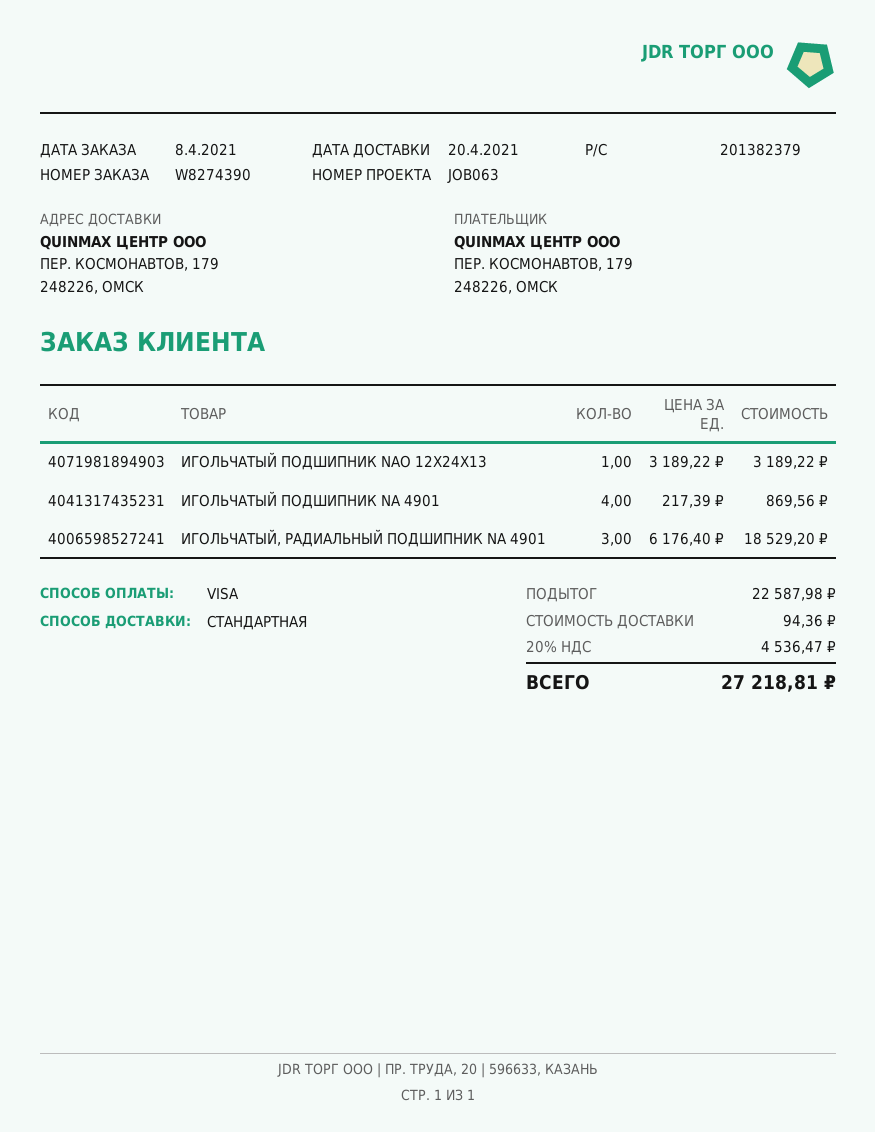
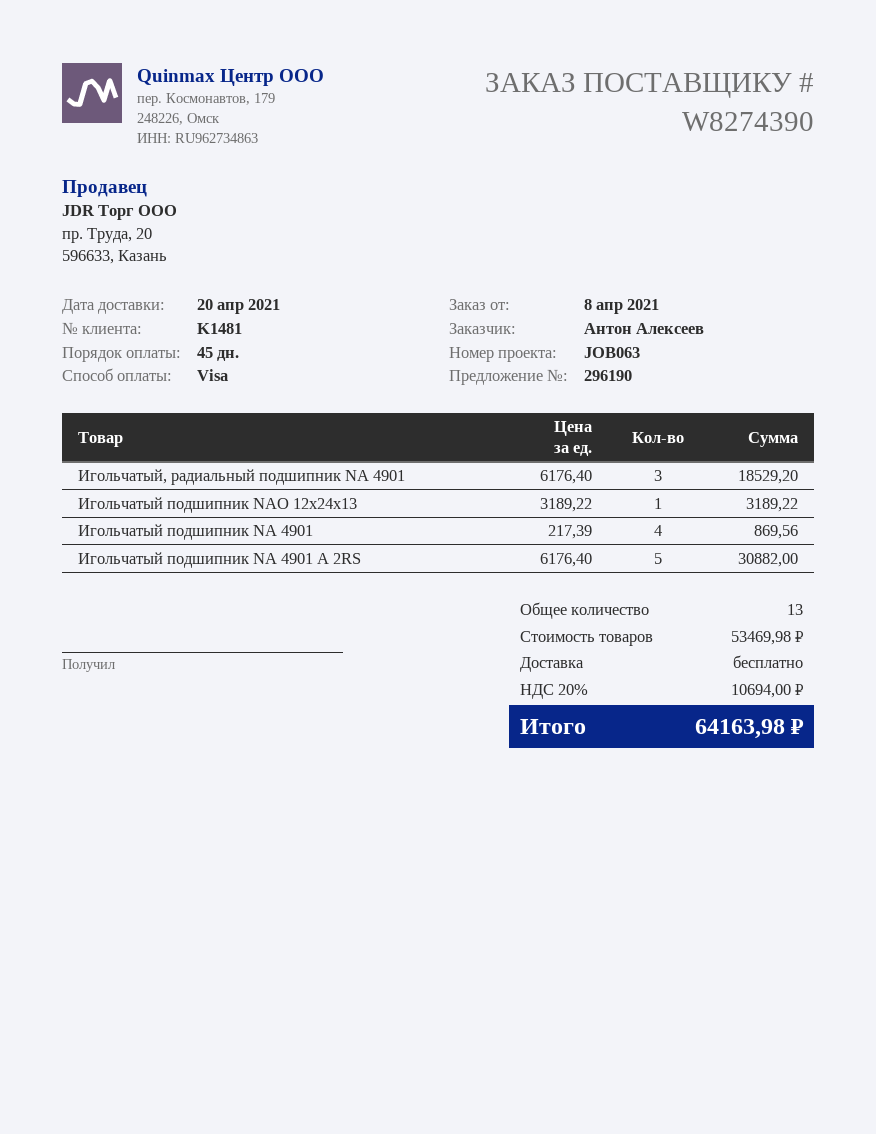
Игольчатый подшипник NA 4901 A 2RS: none -> 5 x 6176.40 = 30882.00
subtotal: 22587.98 -> 53469.98
shipping: 94.36 -> 0.00
tax: 20% = 4536.47 -> 20% = 10694.00
total: 27218.81 -> 64163.98

